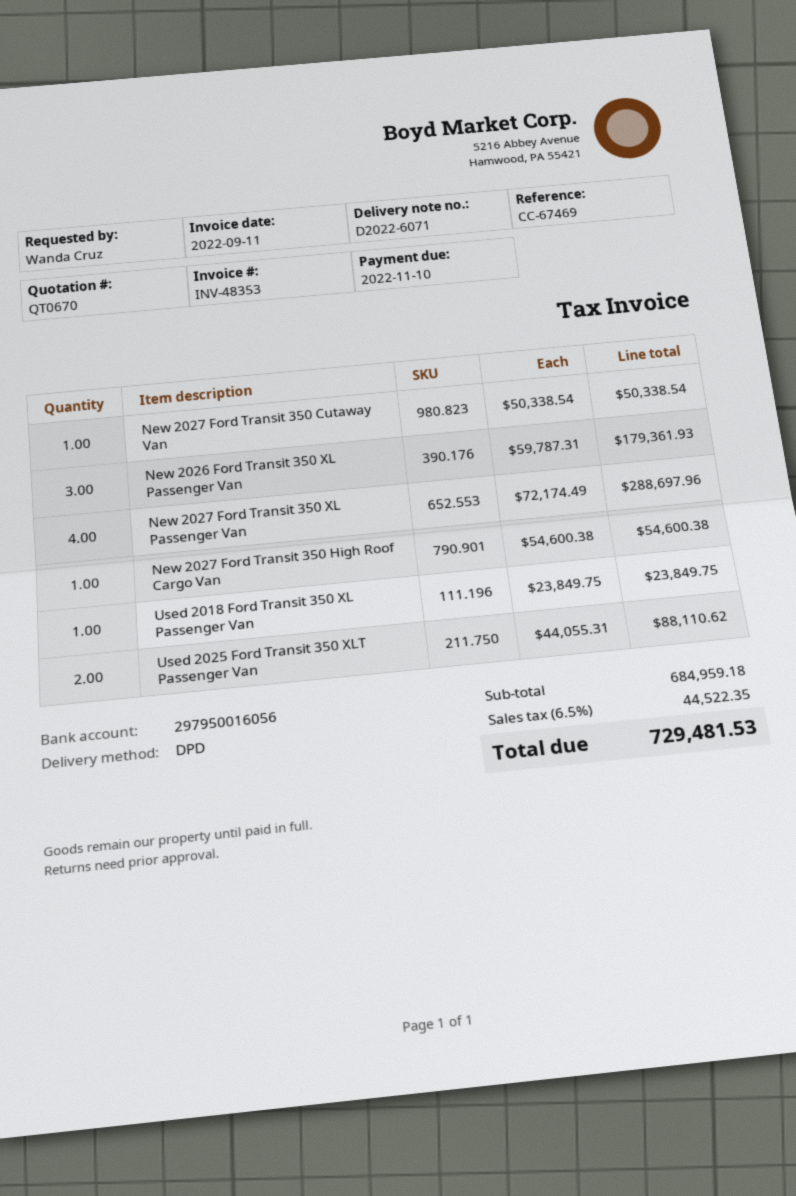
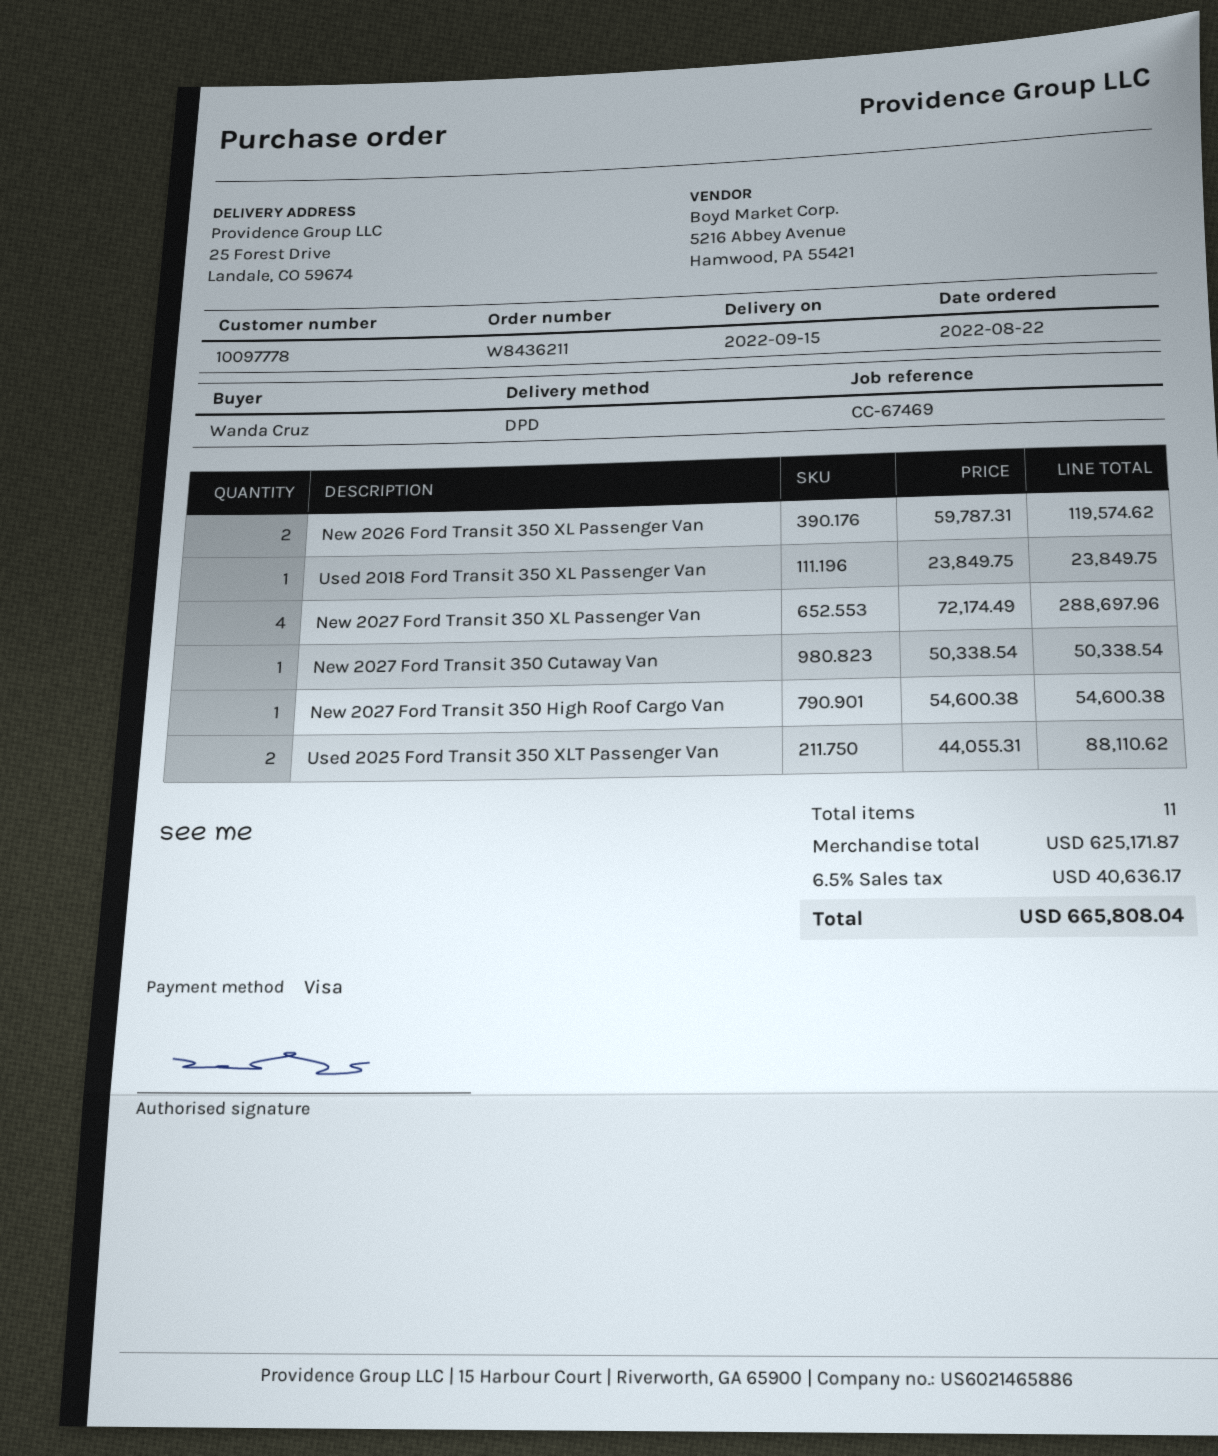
New 2026 Ford Transit 350 XL Passenger Van: 3 x 59787.31 = 179361.93 -> 2 x 59787.31 = 119574.62
subtotal: 684959.18 -> 625171.87
tax: 6.5% = 44522.35 -> 6.5% = 40636.17
total: 729481.53 -> 665808.04

